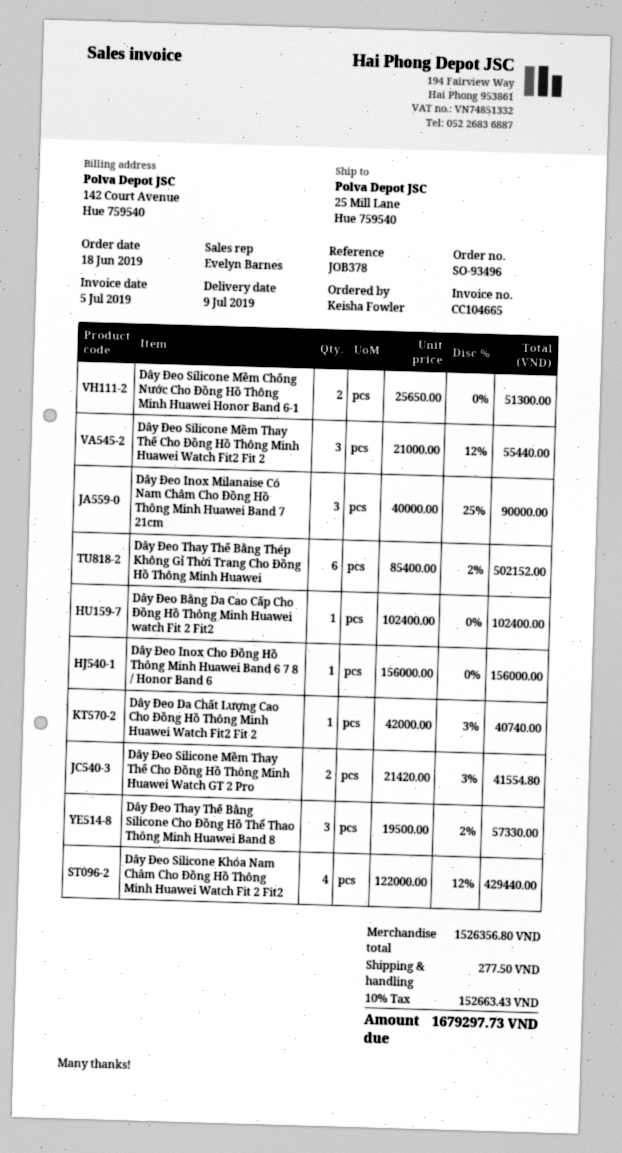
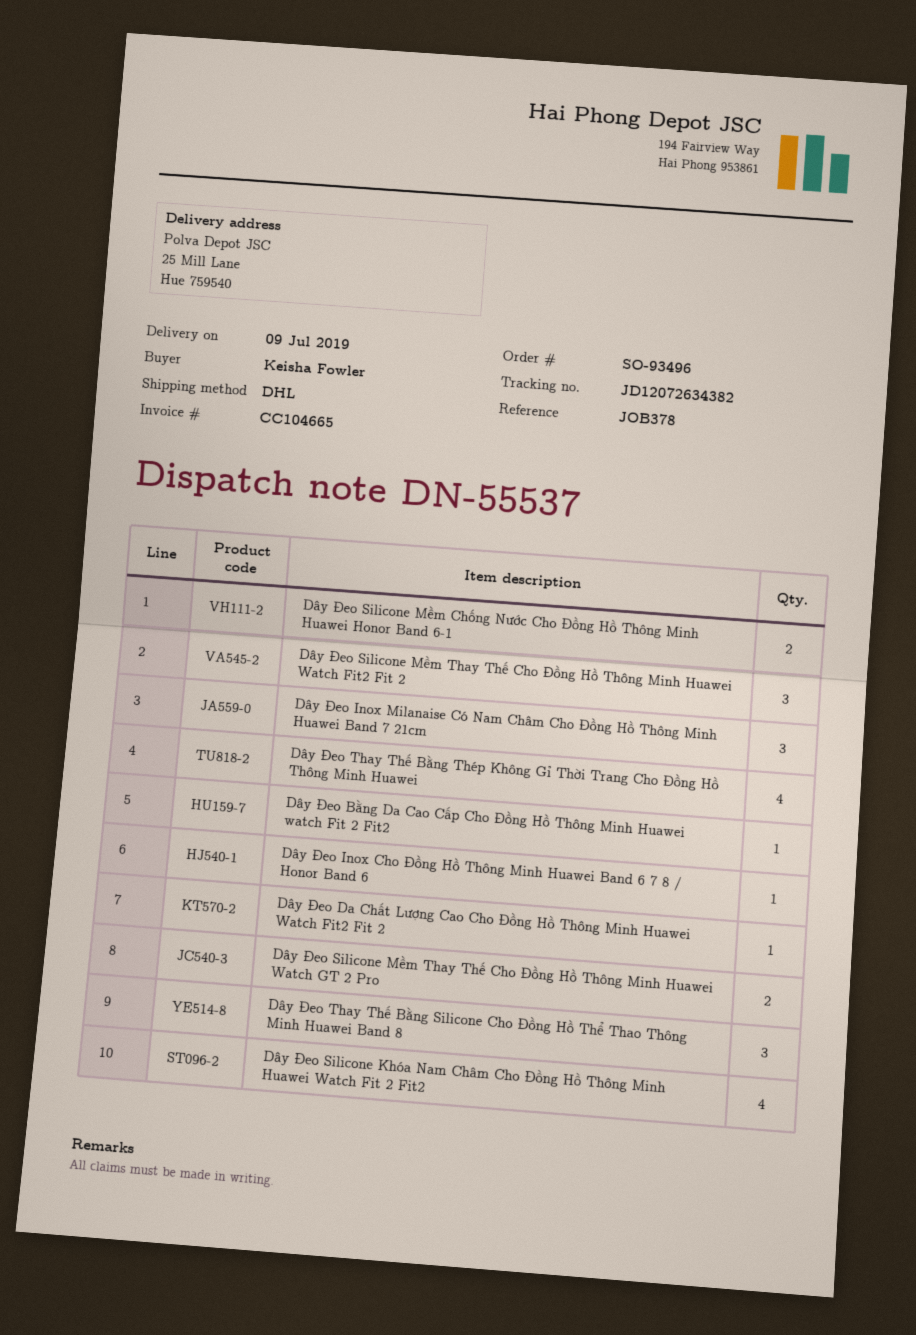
Dây Đeo Thay Thế Bằng Thép Không Gỉ Thời Trang Cho Đồng Hồ Thông Minh Huawei: 6 -> 4

